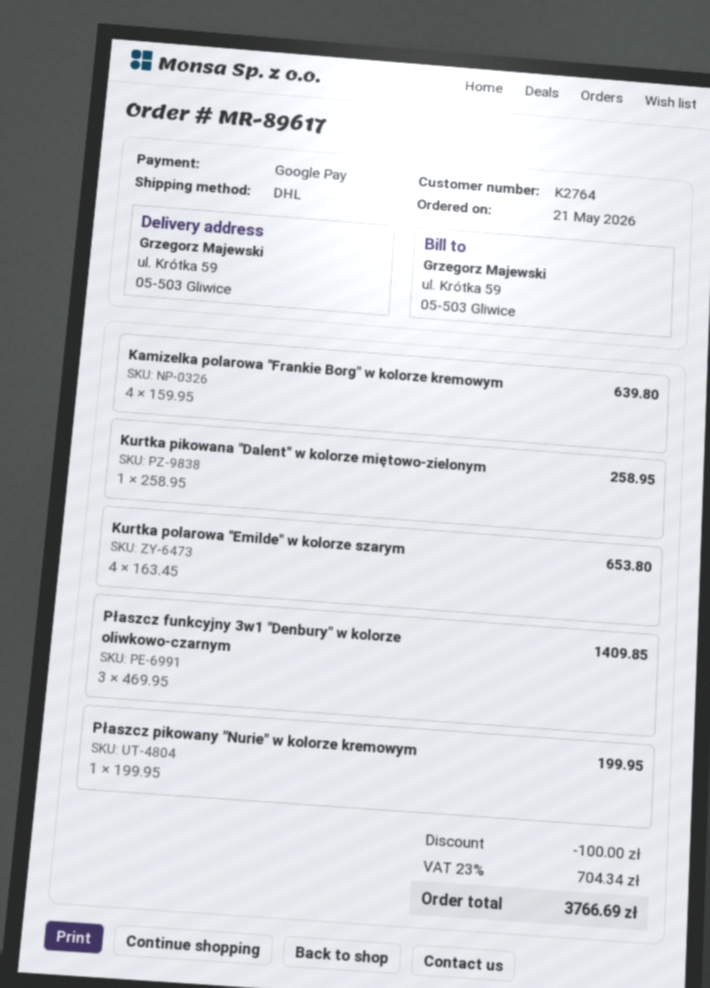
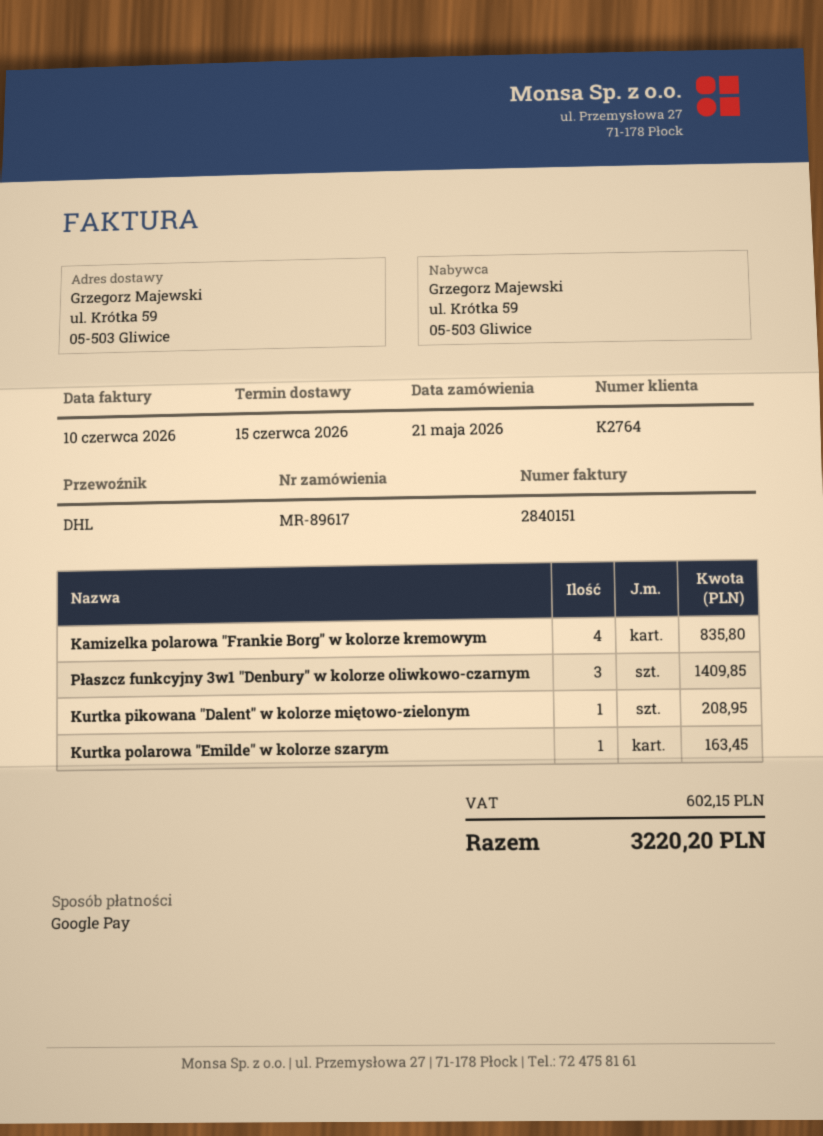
Kamizelka polarowa "Frankie Borg" w kolorze kremowym: 4 for 639.80 -> 4 for 835.80
Kurtka pikowana "Dalent" w kolorze miętowo-zielonym: 1 for 258.95 -> 1 for 208.95
Kurtka polarowa "Emilde" w kolorze szarym: 4 for 653.80 -> 1 for 163.45
Płaszcz pikowany "Nurie" w kolorze kremowym: 1 for 199.95 -> none
discount: 100.00 -> none
tax: 704.34 -> 602.15
total: 3766.69 -> 3220.20

